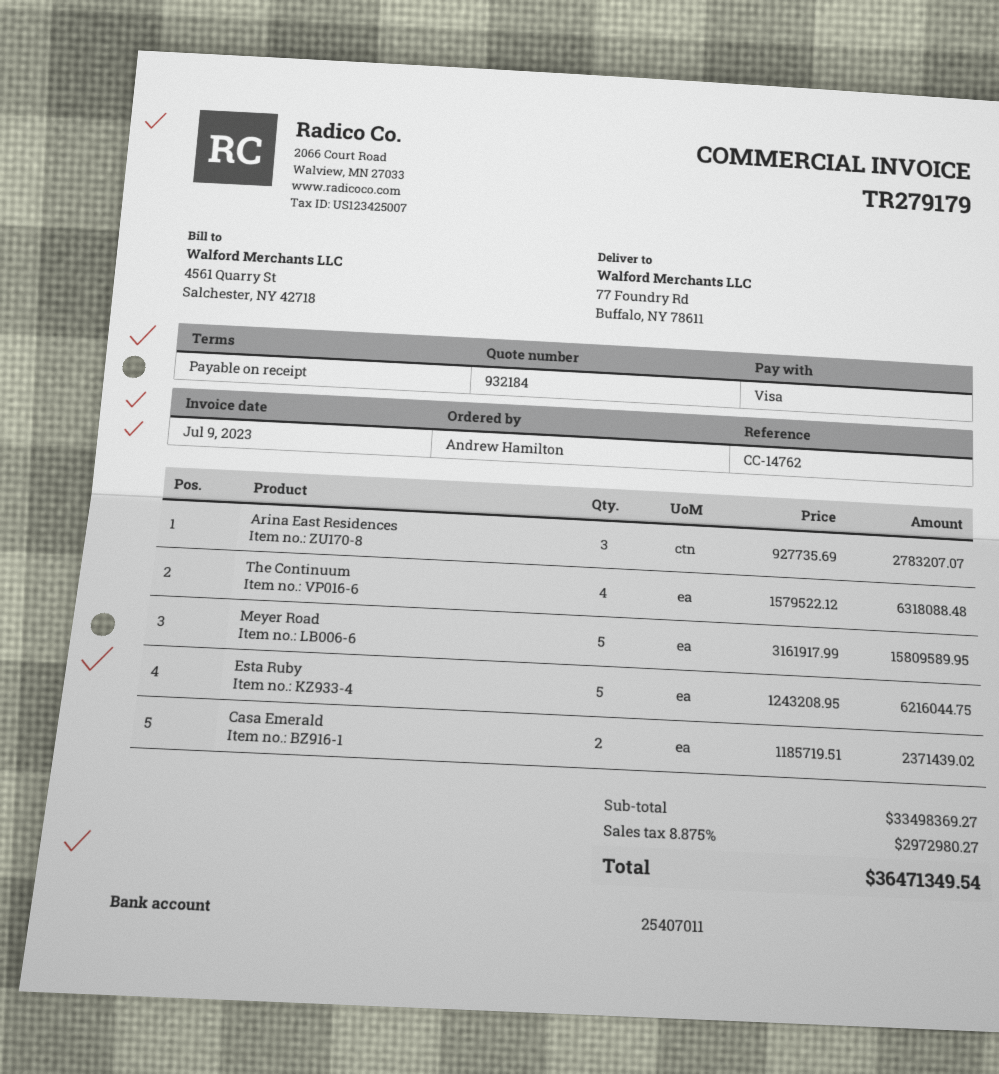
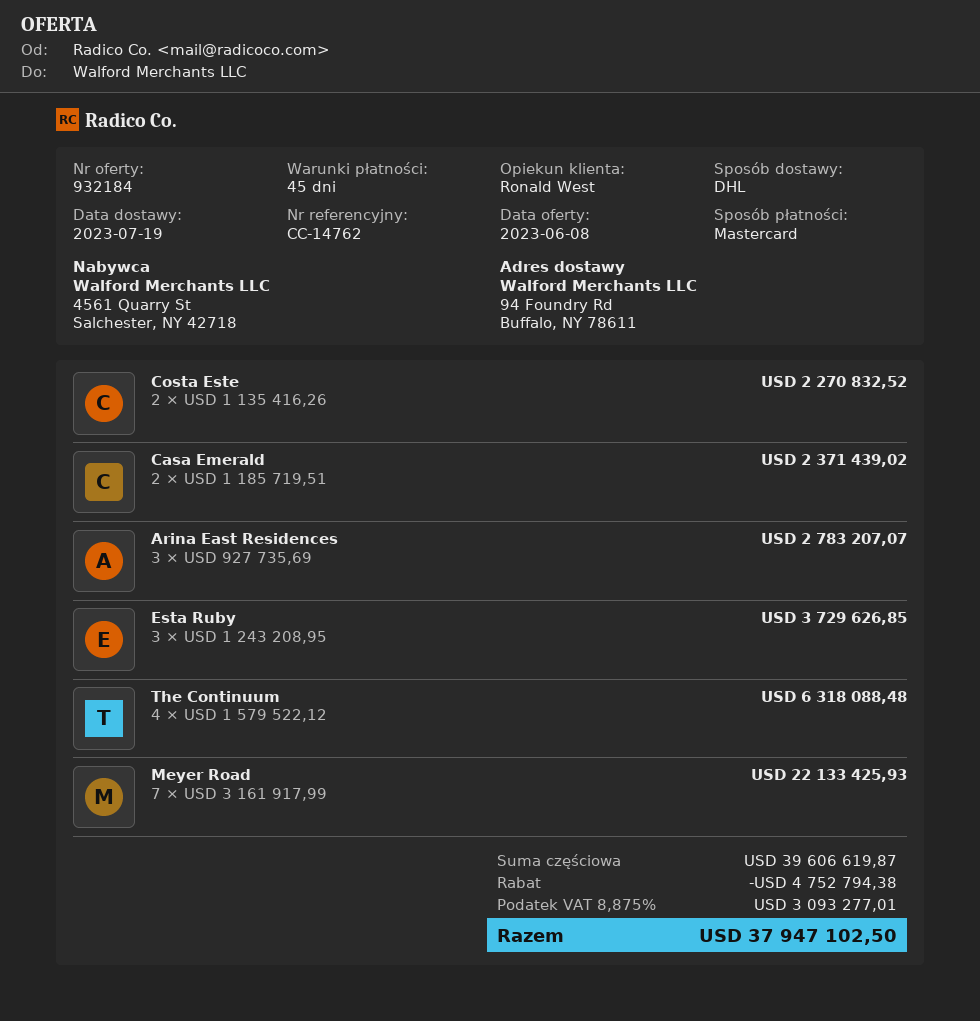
payment terms: on receipt -> 45 days
payment method: Visa -> Mastercard
ship to: 77 Foundry Rd, Buffalo, NY 78611 -> 94 Foundry Rd, Buffalo, NY 78611
Meyer Road: 5 x 3161917.99 = 15809589.95 -> 7 x 3161917.99 = 22133425.93
Esta Ruby: 5 x 1243208.95 = 6216044.75 -> 3 x 1243208.95 = 3729626.85
Costa Este: none -> 2 x 1135416.26 = 2270832.52
subtotal: 33498369.27 -> 39606619.87
discount: none -> 4752794.38
tax: 8.875% = 2972980.27 -> 8.875% = 3093277.01
total: 36471349.54 -> 37947102.50

